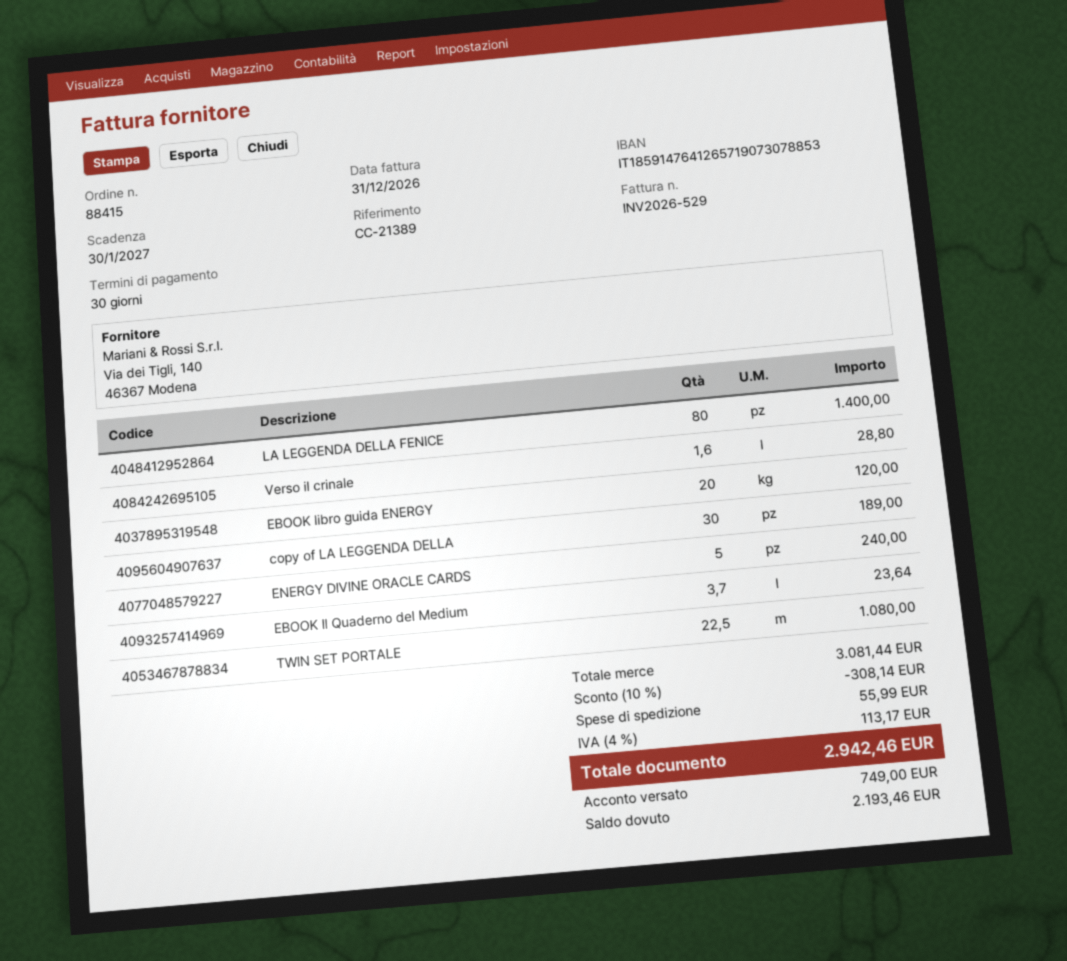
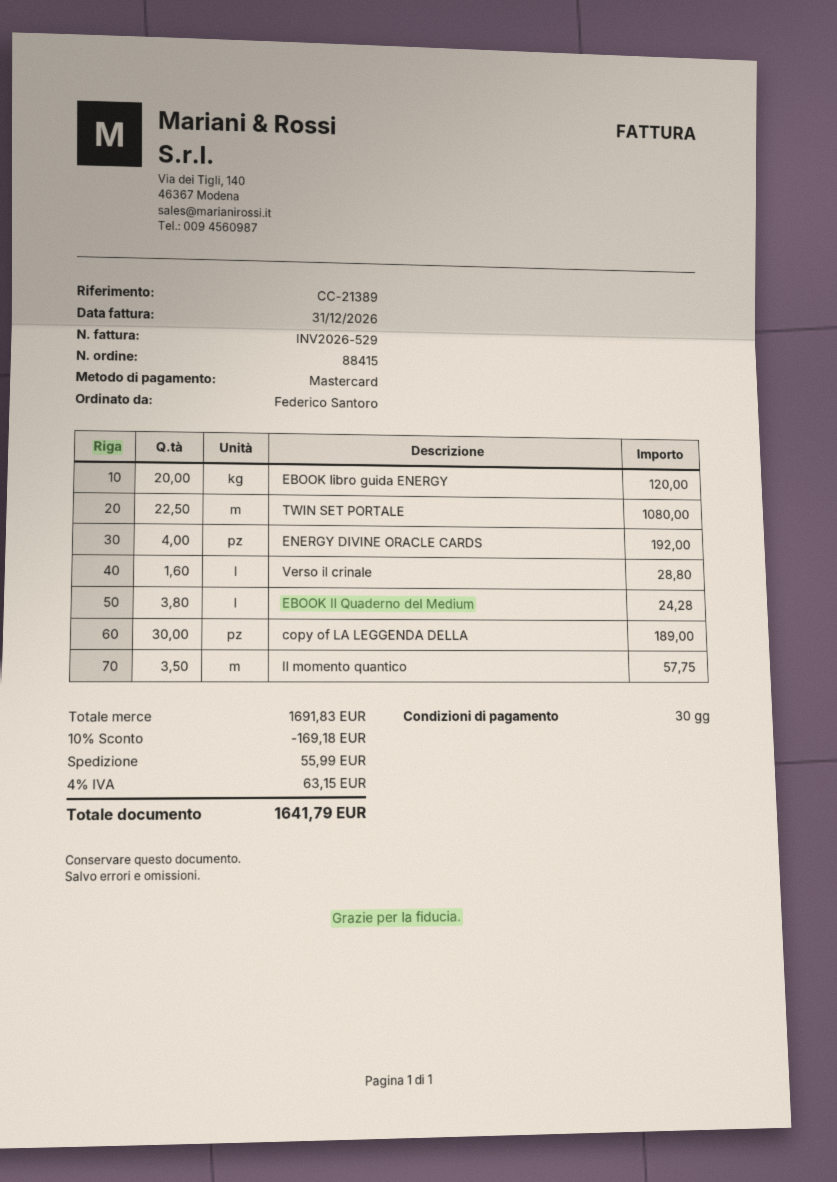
LA LEGGENDA DELLA FENICE: 80 for 1400.00 -> none
ENERGY DIVINE ORACLE CARDS: 5 for 240.00 -> 4 for 192.00
EBOOK Il Quaderno del Medium: 3.7 for 23.64 -> 3.8 for 24.28
Il momento quantico: none -> 3.5 for 57.75
subtotal: 3081.44 -> 1691.83
discount: 10% = 308.14 -> 10% = 169.18
tax: 4% = 113.17 -> 4% = 63.15
total: 2942.46 -> 1641.79

